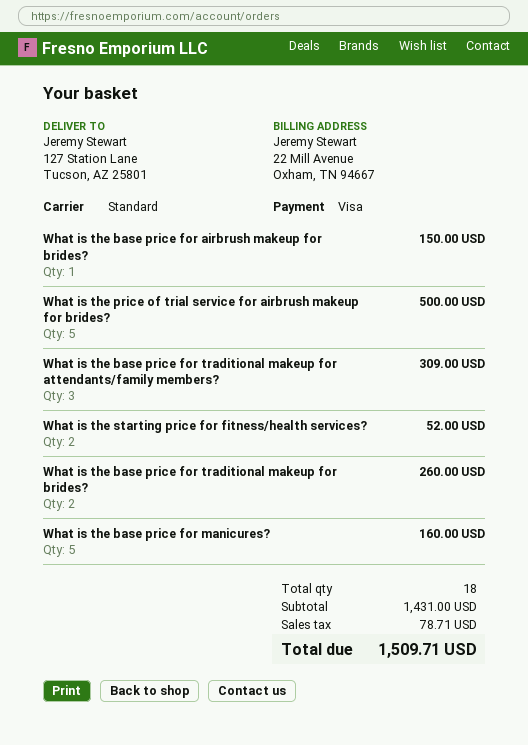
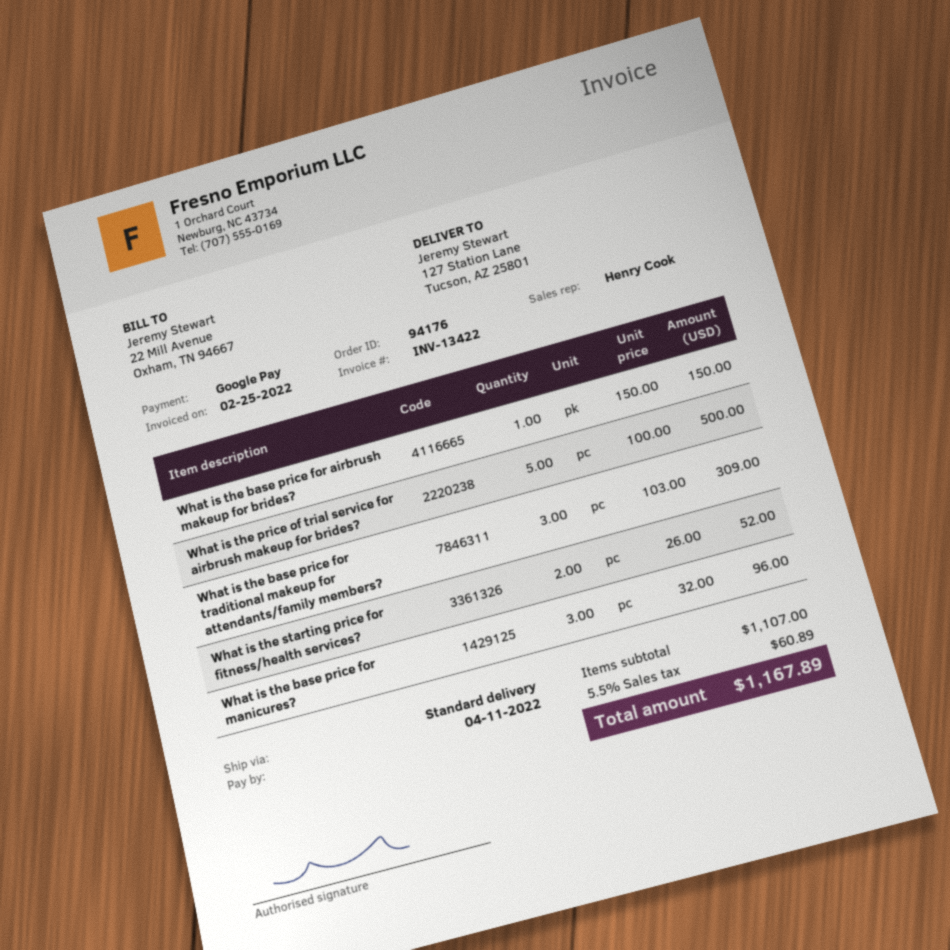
payment method: Visa -> Google Pay
What is the base price for traditional makeup for brides?: 2 for 260.00 -> none
What is the base price for manicures?: 5 for 160.00 -> 3 for 96.00
subtotal: 1431.00 -> 1107.00
tax: 78.71 -> 60.89
total: 1509.71 -> 1167.89

